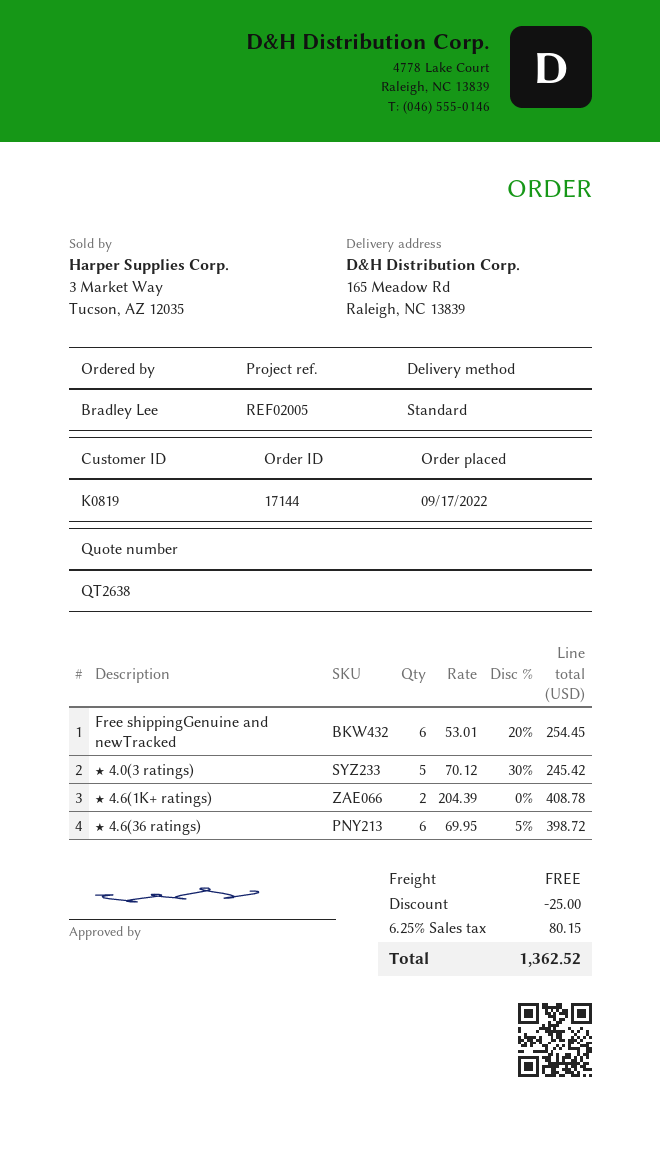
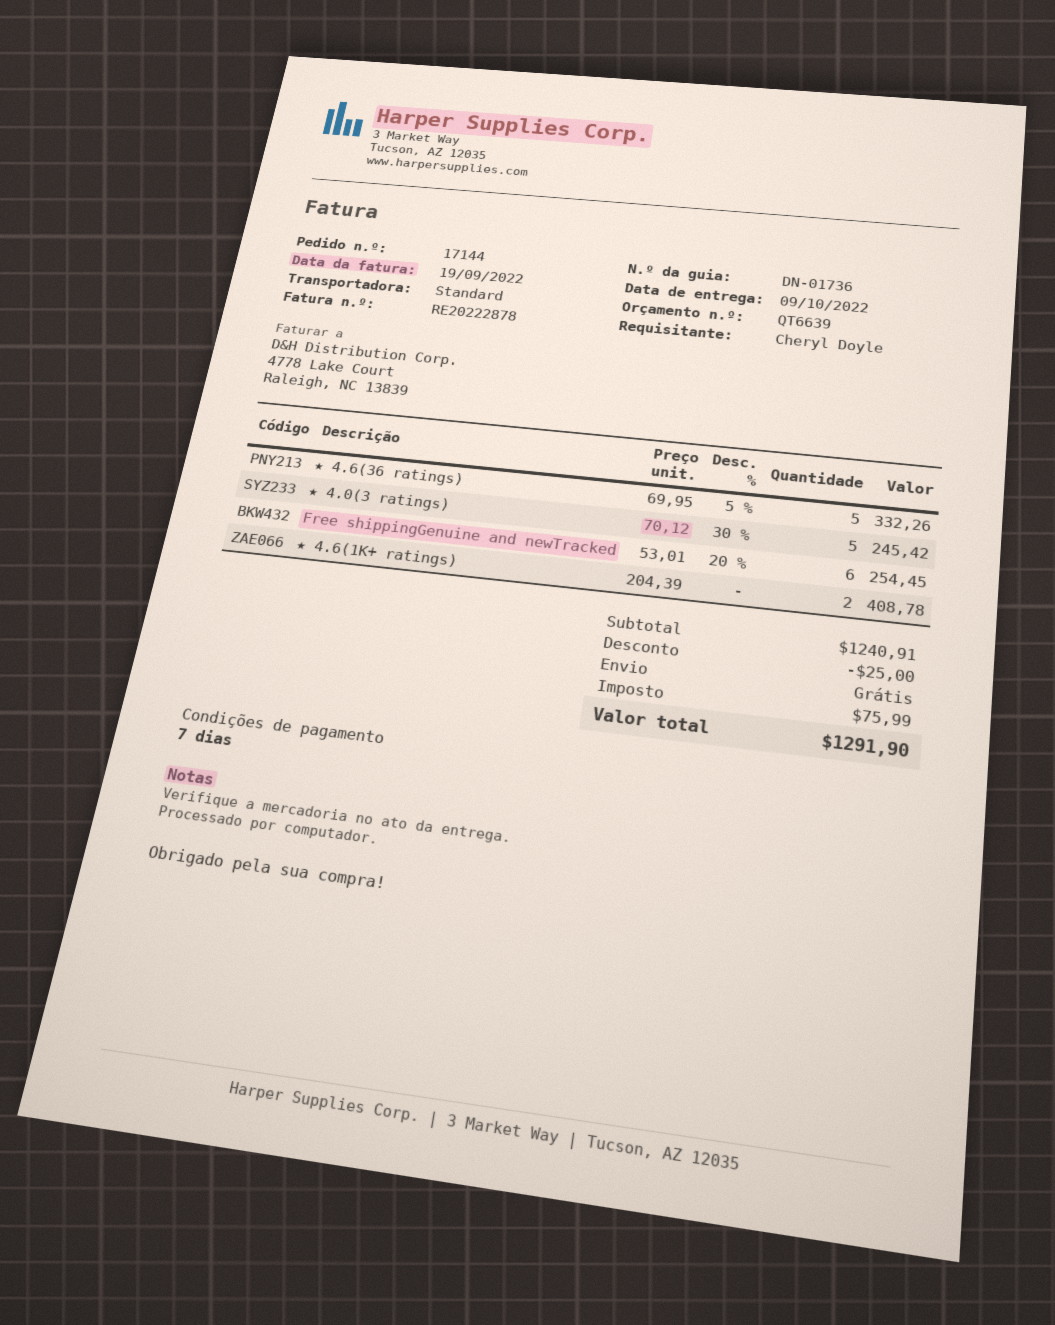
quote number: QT2638 -> QT6639
ordered by: Bradley Lee -> Cheryl Doyle
★ 4.6(36 ratings): 6 x 69.95 - 5% = 398.72 -> 5 x 69.95 - 5% = 332.26
tax: 80.15 -> 75.99
total: 1362.52 -> 1291.90

